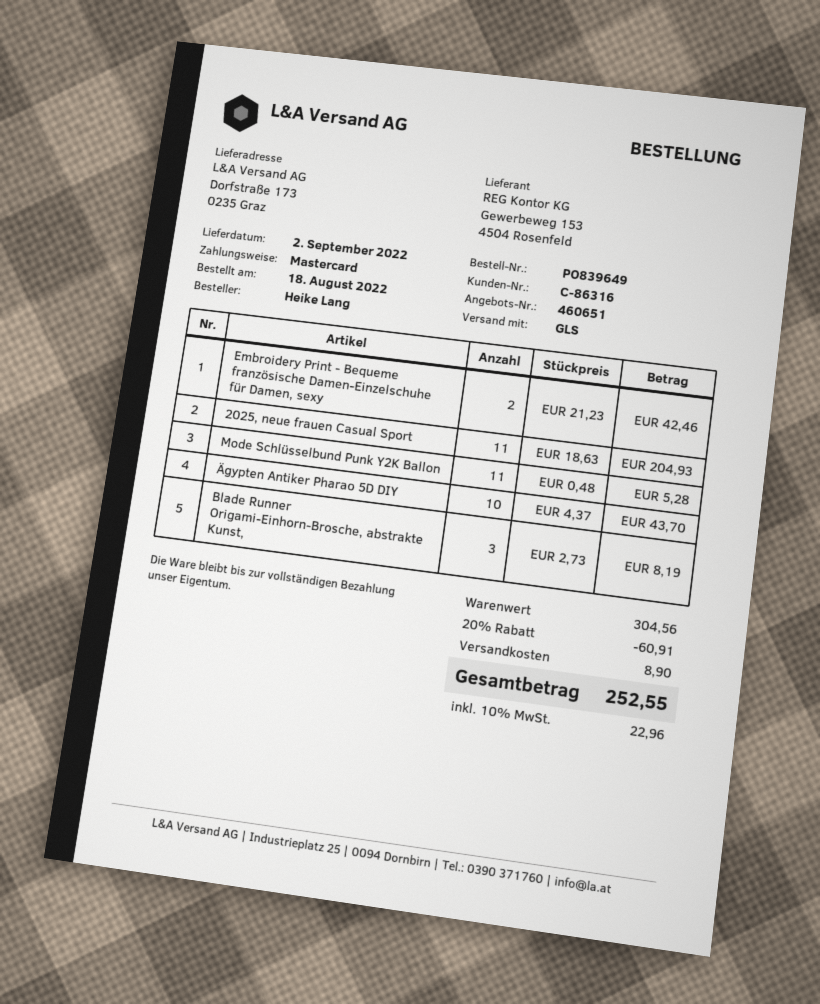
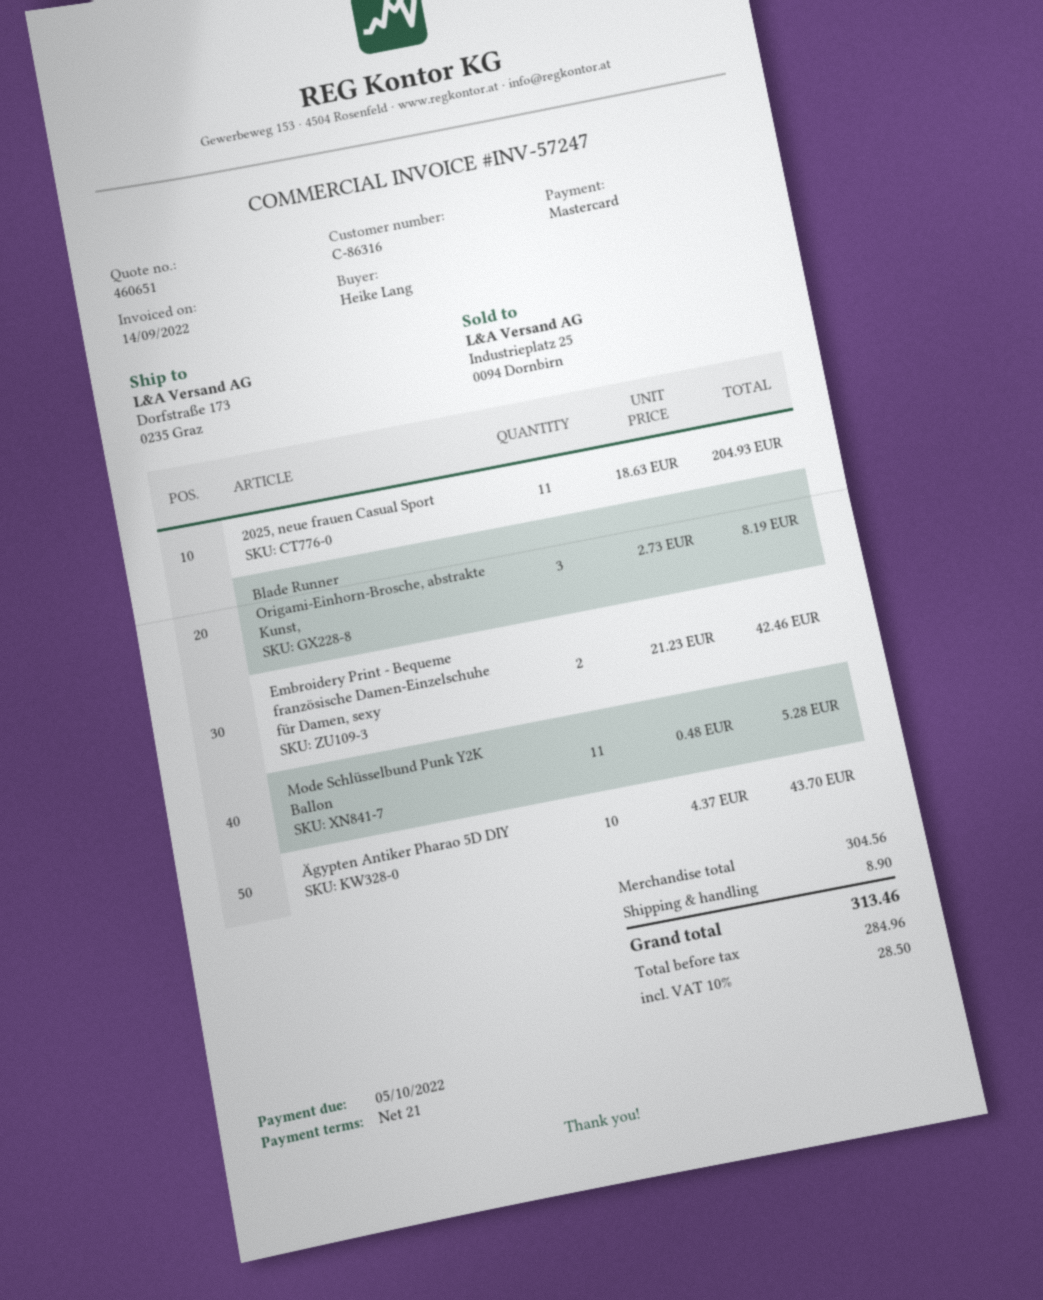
discount: 20% = 60.91 -> none
tax: 10% = 22.96 -> 10% = 28.50
total: 252.55 -> 313.46

